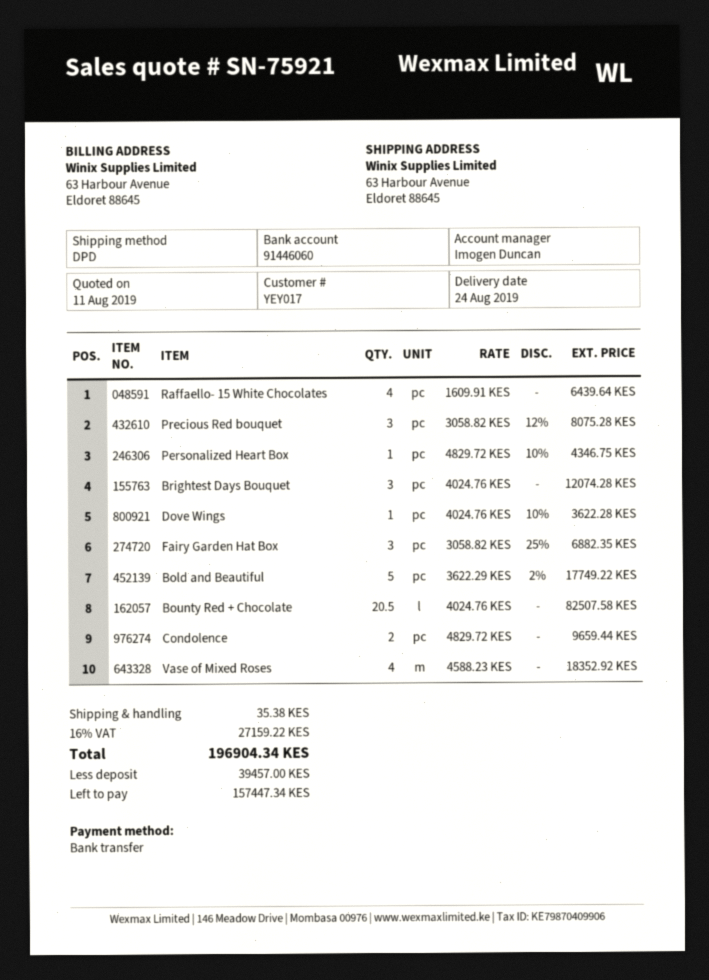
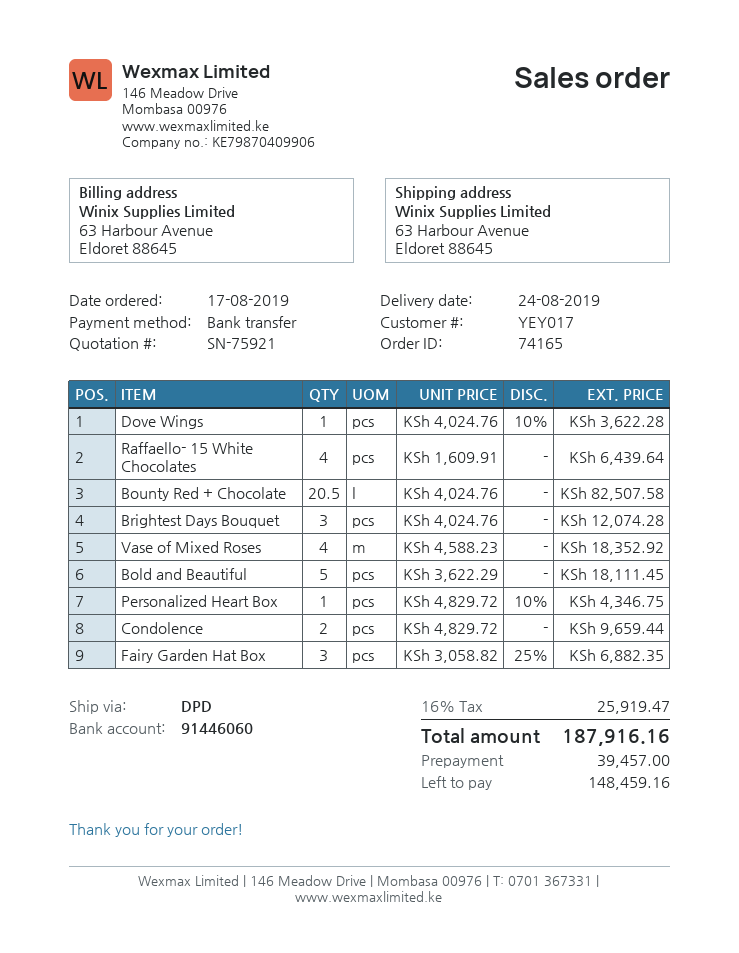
Precious Red bouquet: 3 x 3058.82 - 12% = 8075.28 -> none
Bold and Beautiful: 5 x 3622.29 - 2% = 17749.22 -> 5 x 3622.29 = 18111.45
shipping: 35.38 -> none
tax: 16% = 27159.22 -> 16% = 25919.47
total: 196904.34 -> 187916.16
balance: 157447.34 -> 148459.16

